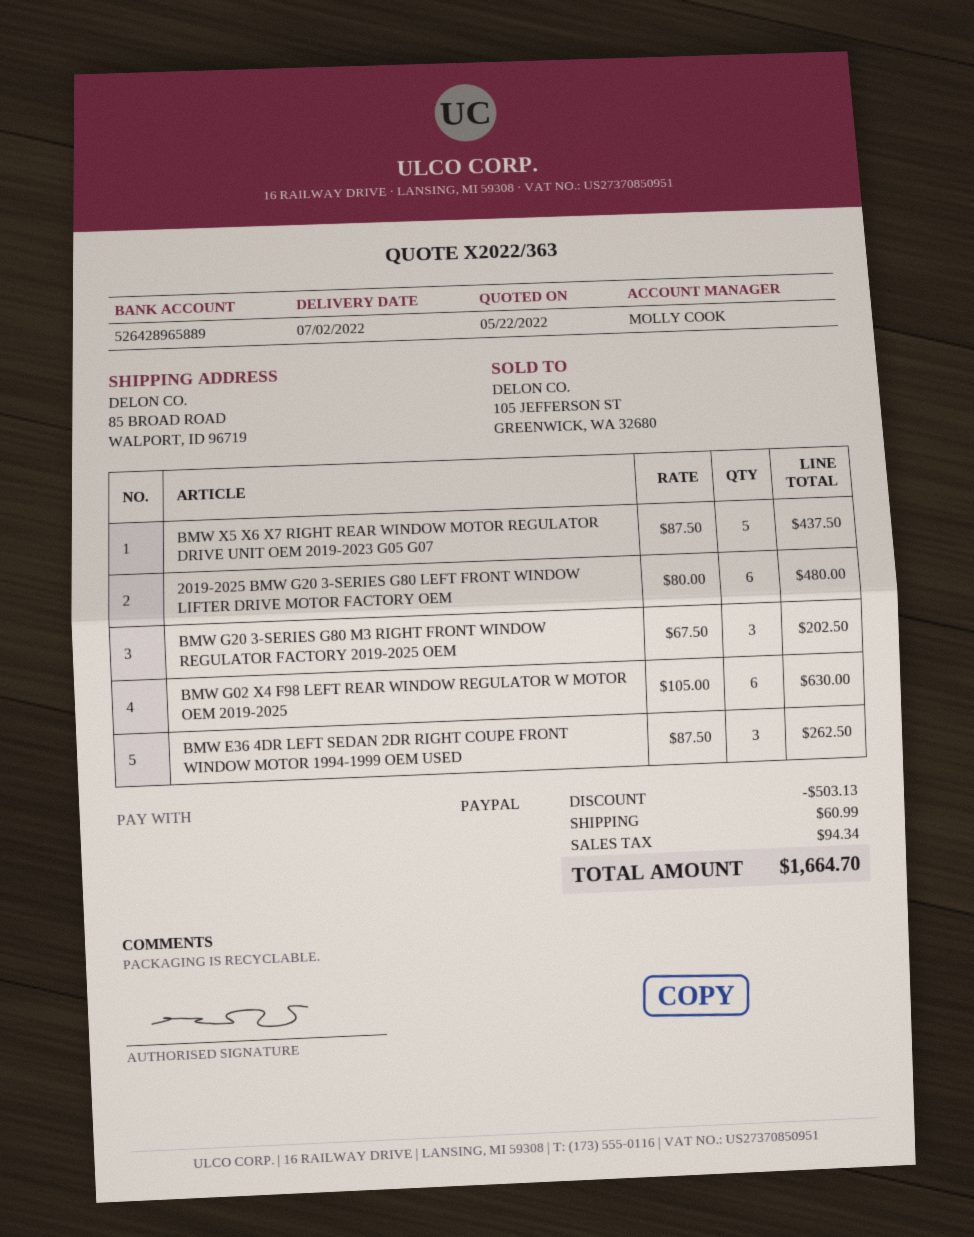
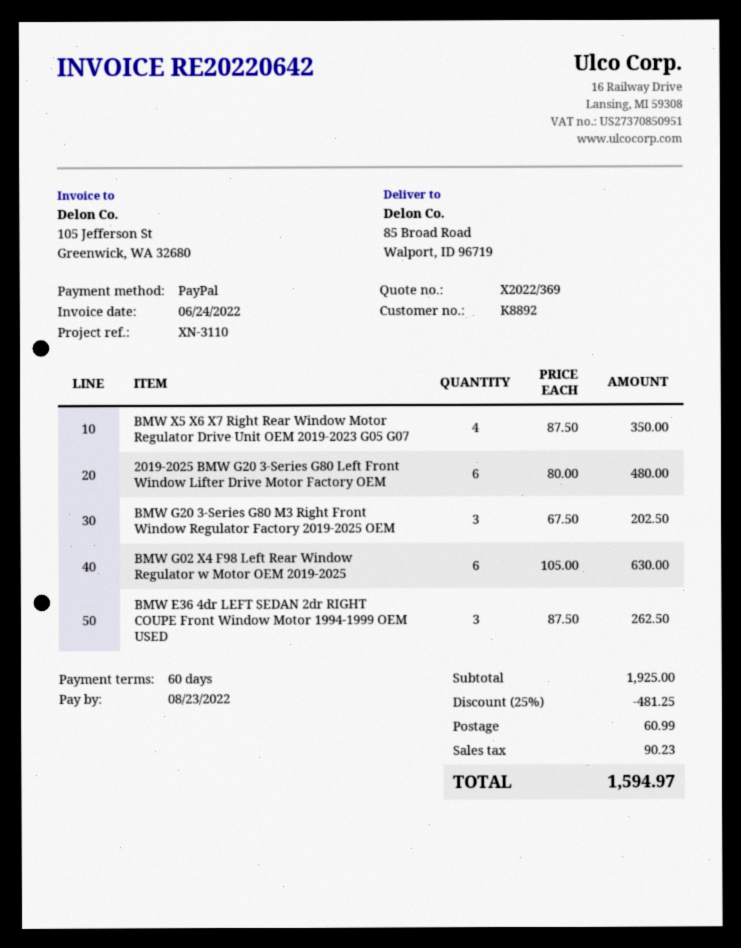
quote number: X2022/363 -> X2022/369
BMW X5 X6 X7 RIGHT REAR WINDOW MOTOR REGULATOR DRIVE UNIT OEM 2019-2023 G05 G07: 5 x 87.50 = 437.50 -> 4 x 87.50 = 350.00
discount: 503.13 -> 481.25
tax: 94.34 -> 90.23
total: 1664.70 -> 1594.97

